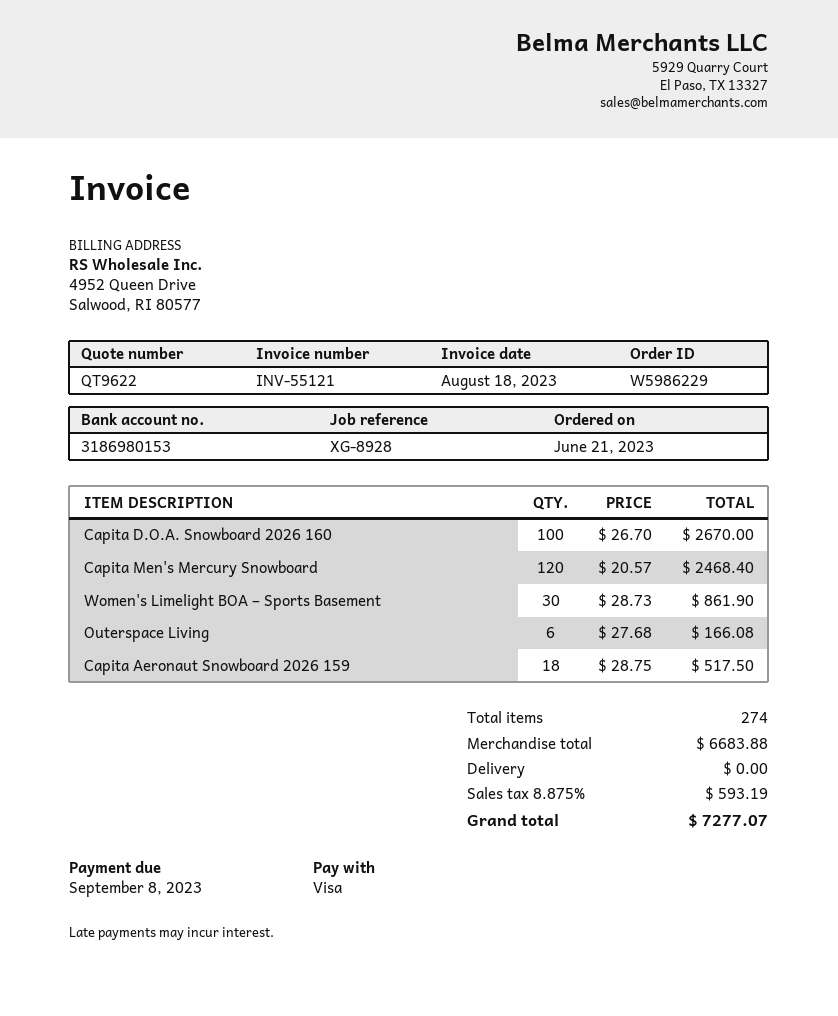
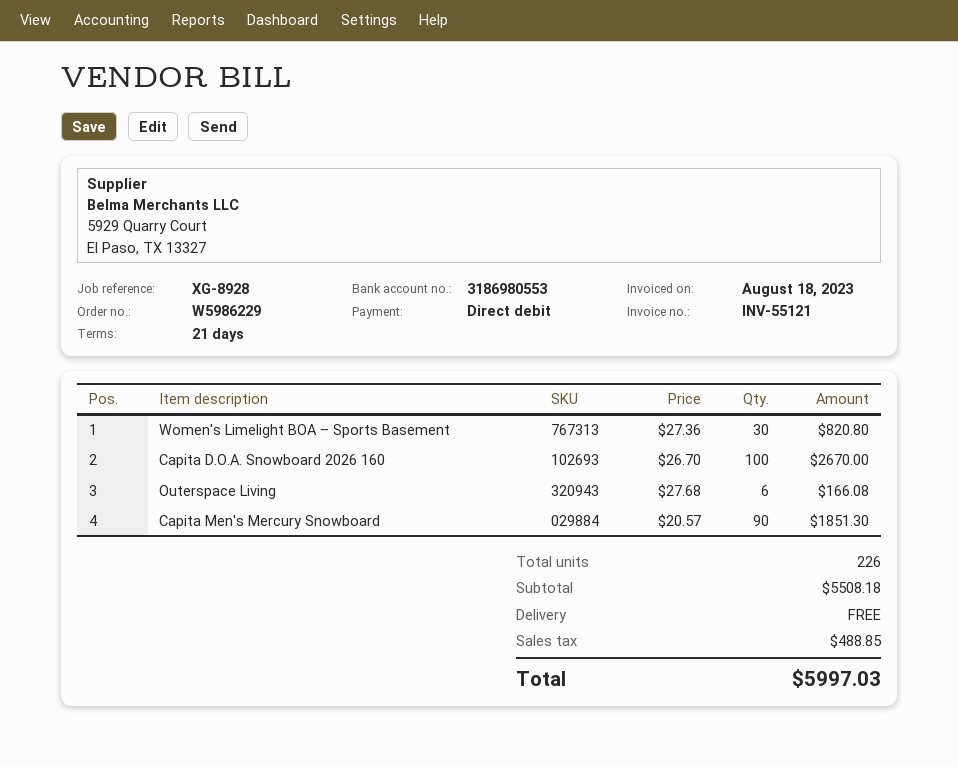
payment method: Visa -> direct debit
bank account: 3186980153 -> 3186980553
Capita Men's Mercury Snowboard: 120 x 20.57 = 2468.40 -> 90 x 20.57 = 1851.30
Women's Limelight BOA – Sports Basement: 30 x 28.73 = 861.90 -> 30 x 27.36 = 820.80
Capita Aeronaut Snowboard 2026 159: 18 x 28.75 = 517.50 -> none
total quantity: 274 -> 226
subtotal: 6683.88 -> 5508.18
tax: 593.19 -> 488.85
total: 7277.07 -> 5997.03

